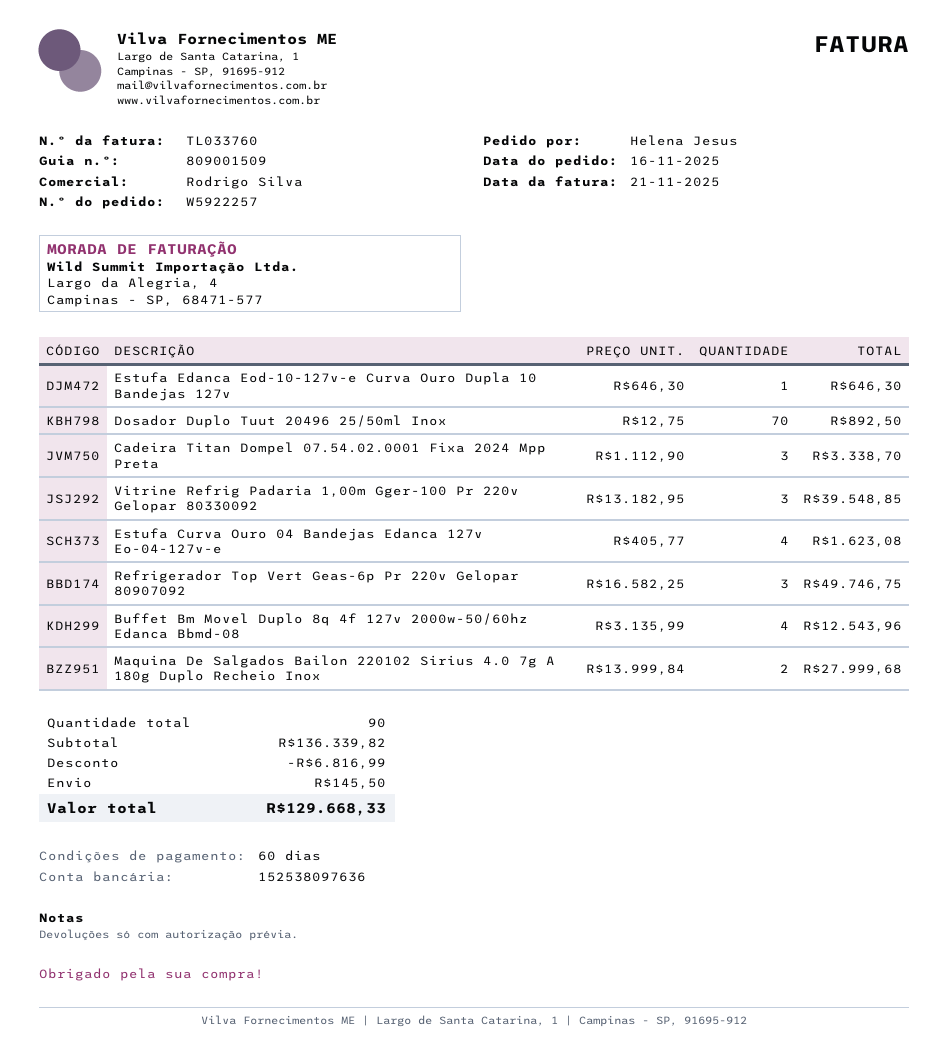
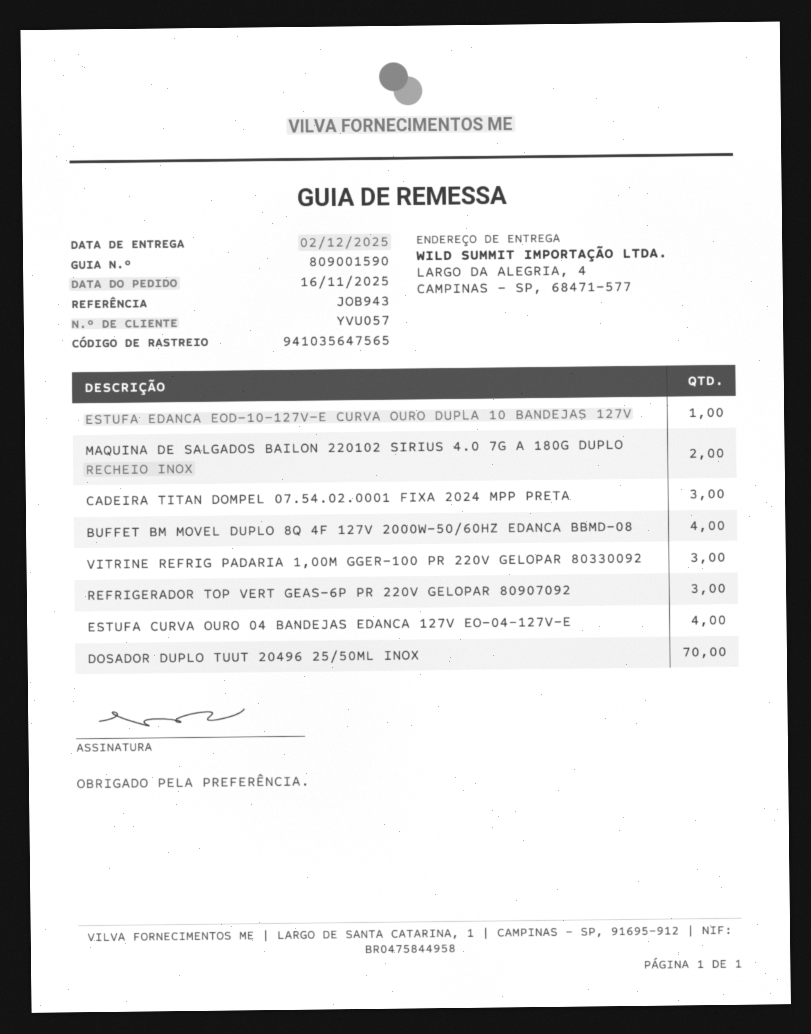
delivery note number: 809001509 -> 809001590

